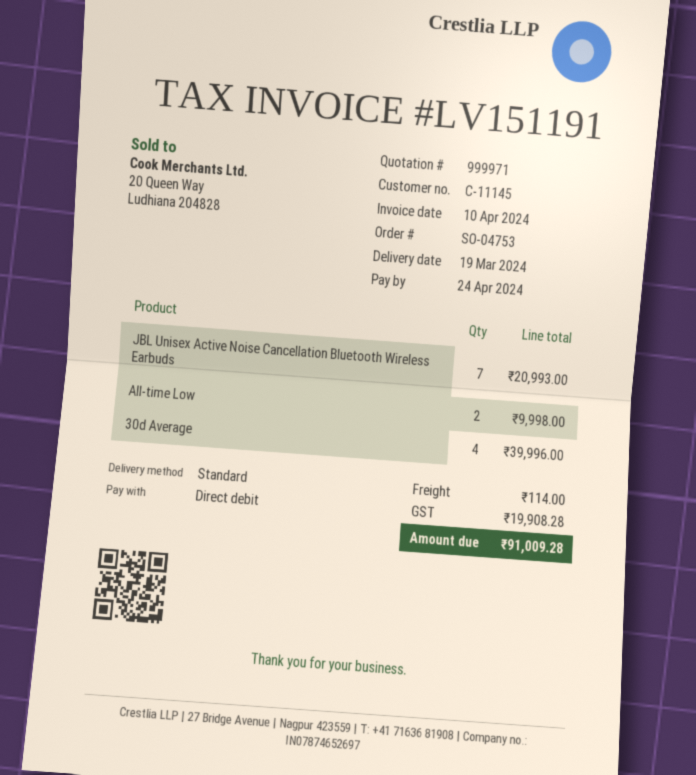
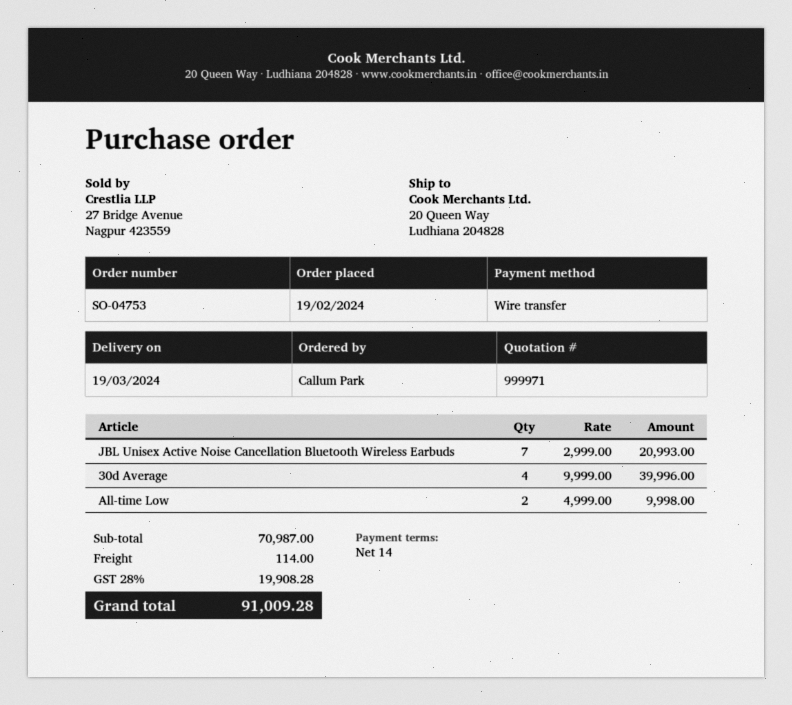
payment method: direct debit -> bank transfer

